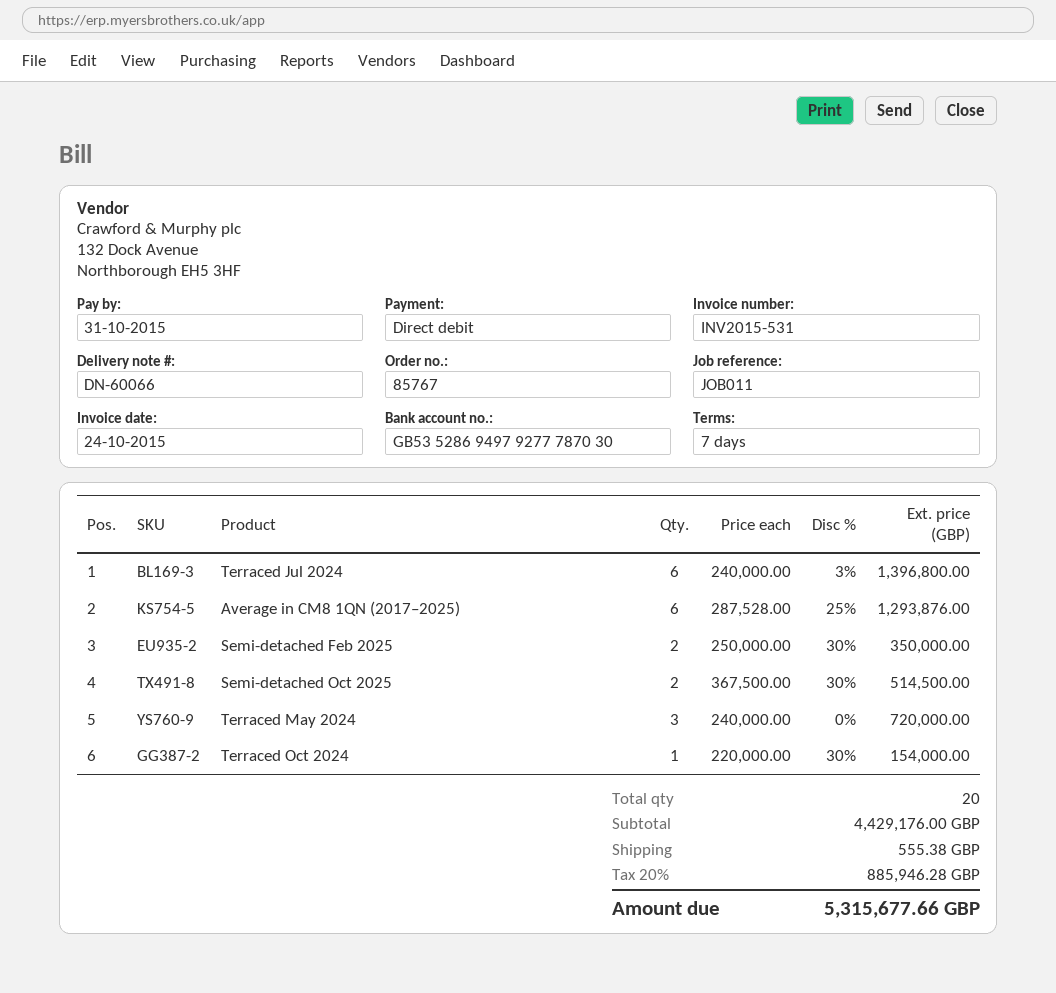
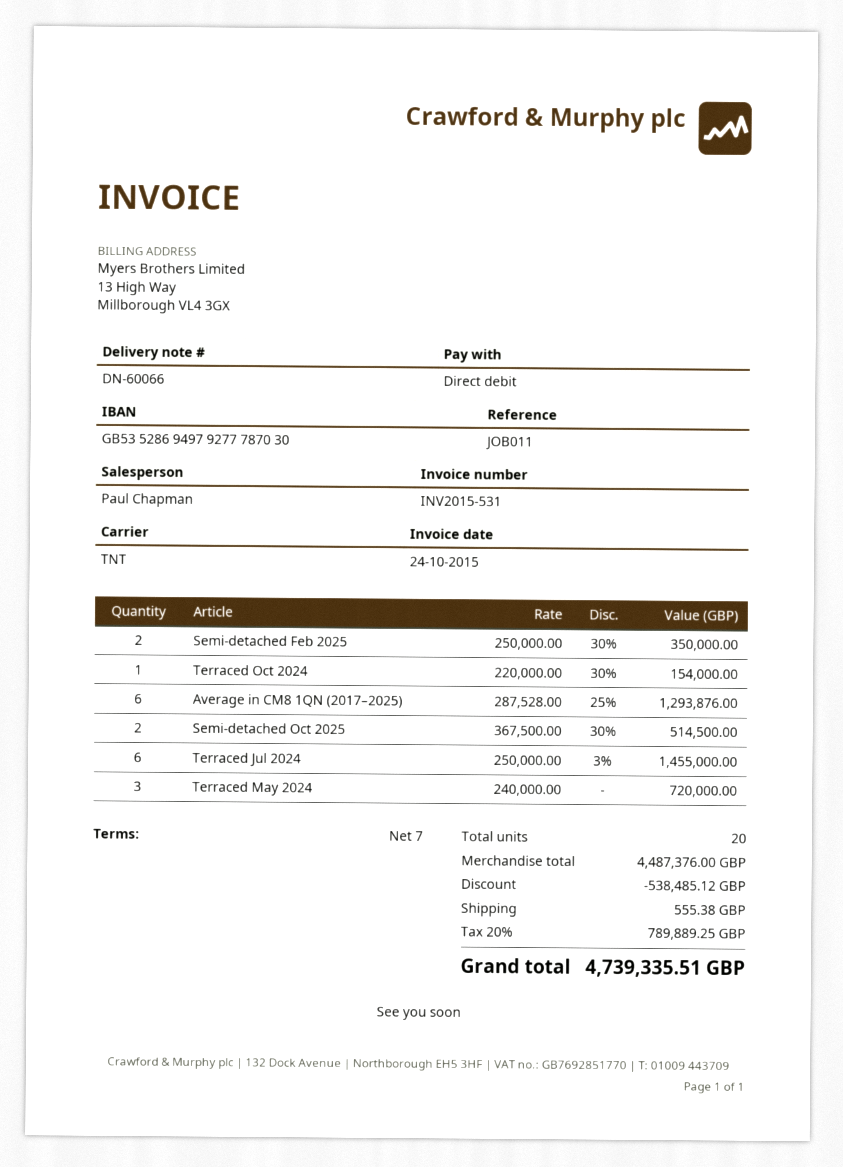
Terraced Jul 2024: 6 x 240000.00 - 3% = 1396800.00 -> 6 x 250000.00 - 3% = 1455000.00
subtotal: 4429176.00 -> 4487376.00
discount: none -> 538485.12
tax: 20% = 885946.28 -> 20% = 789889.25
total: 5315677.66 -> 4739335.51

